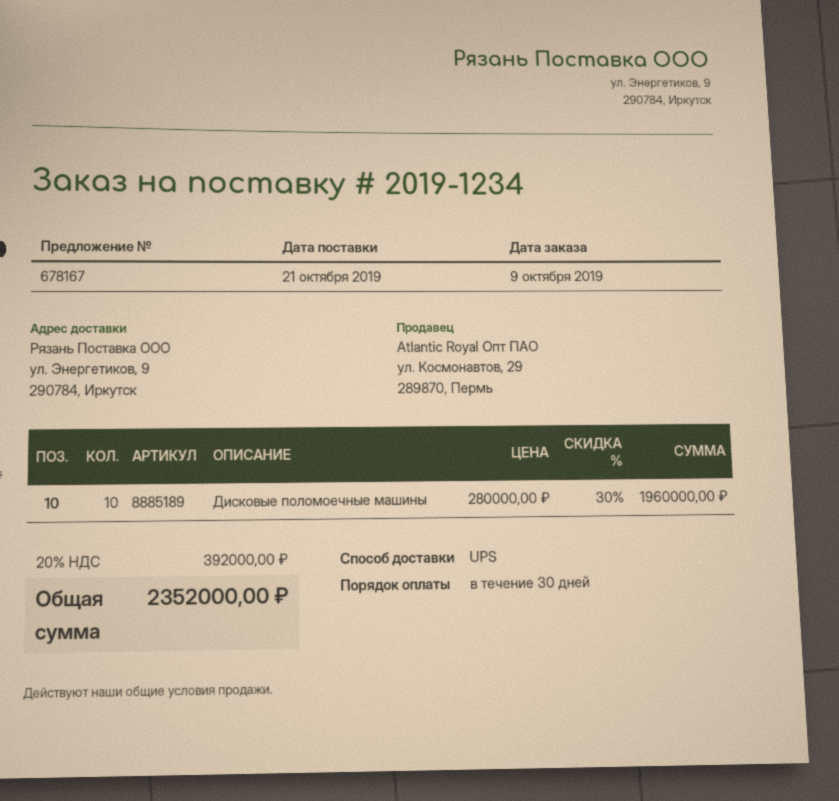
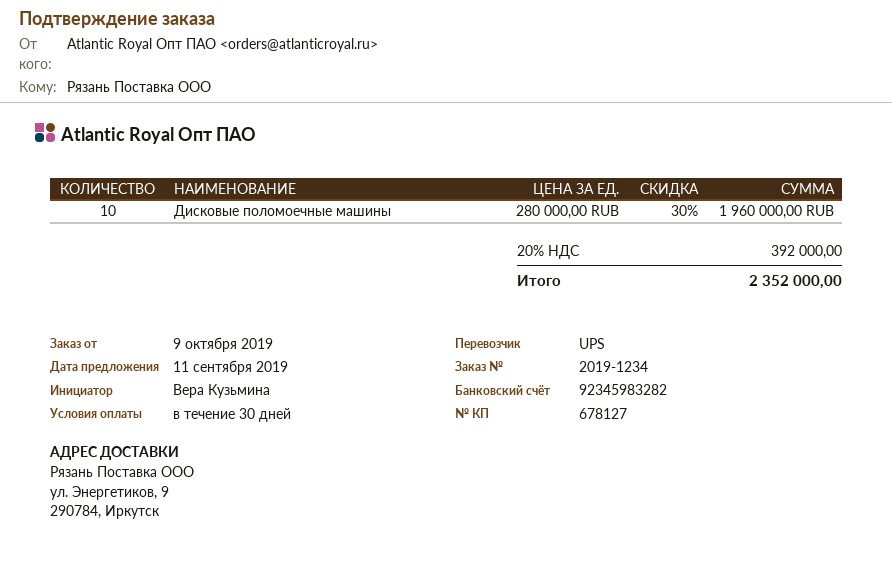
quote number: 678167 -> 678127

